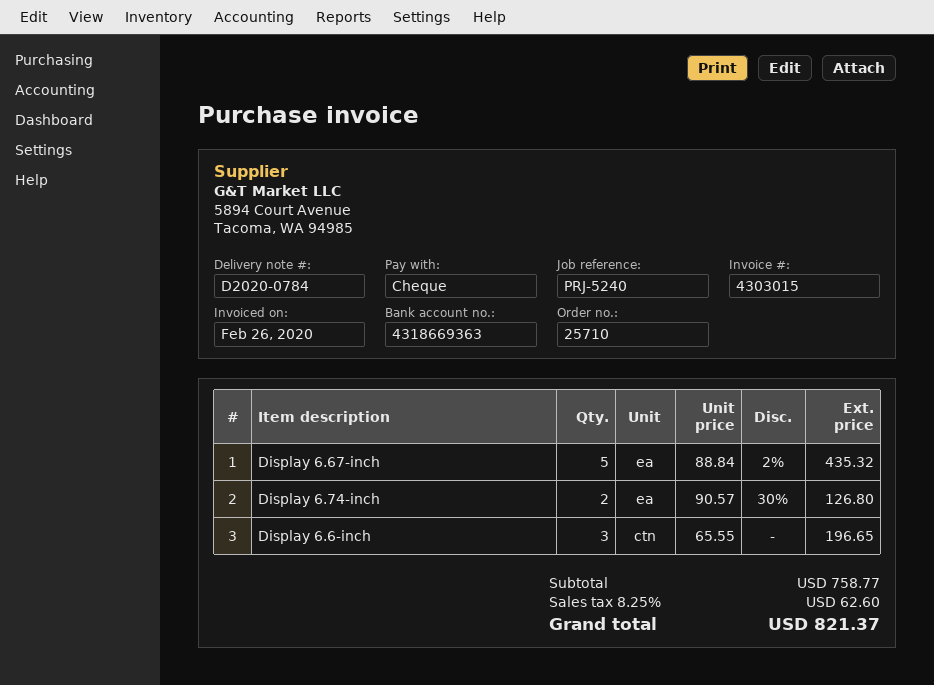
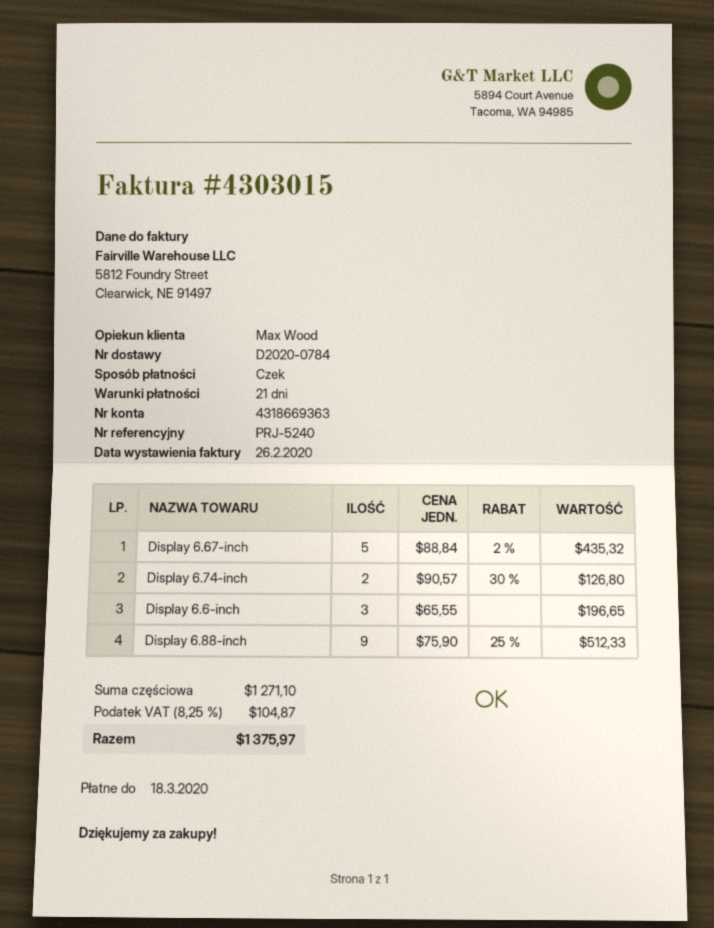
Display 6.88-inch: none -> 9 x 75.90 - 25% = 512.33
subtotal: 758.77 -> 1271.10
tax: 8.25% = 62.60 -> 8.25% = 104.87
total: 821.37 -> 1375.97

